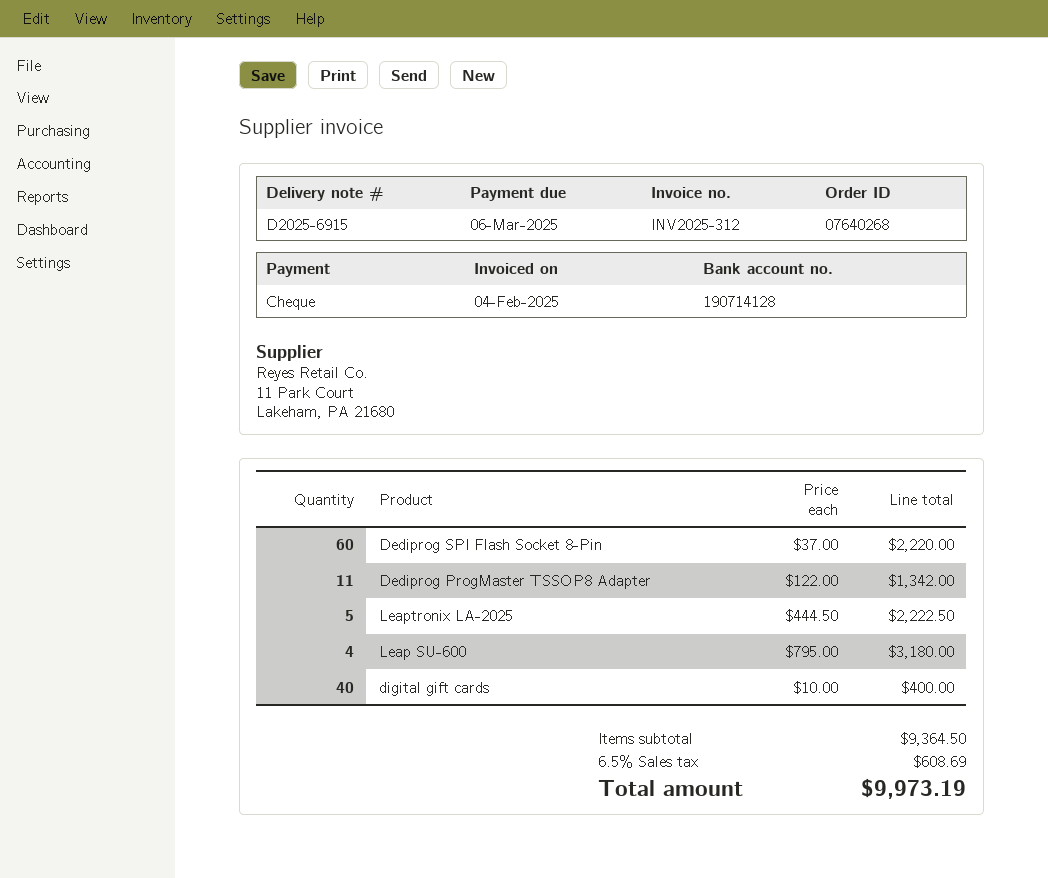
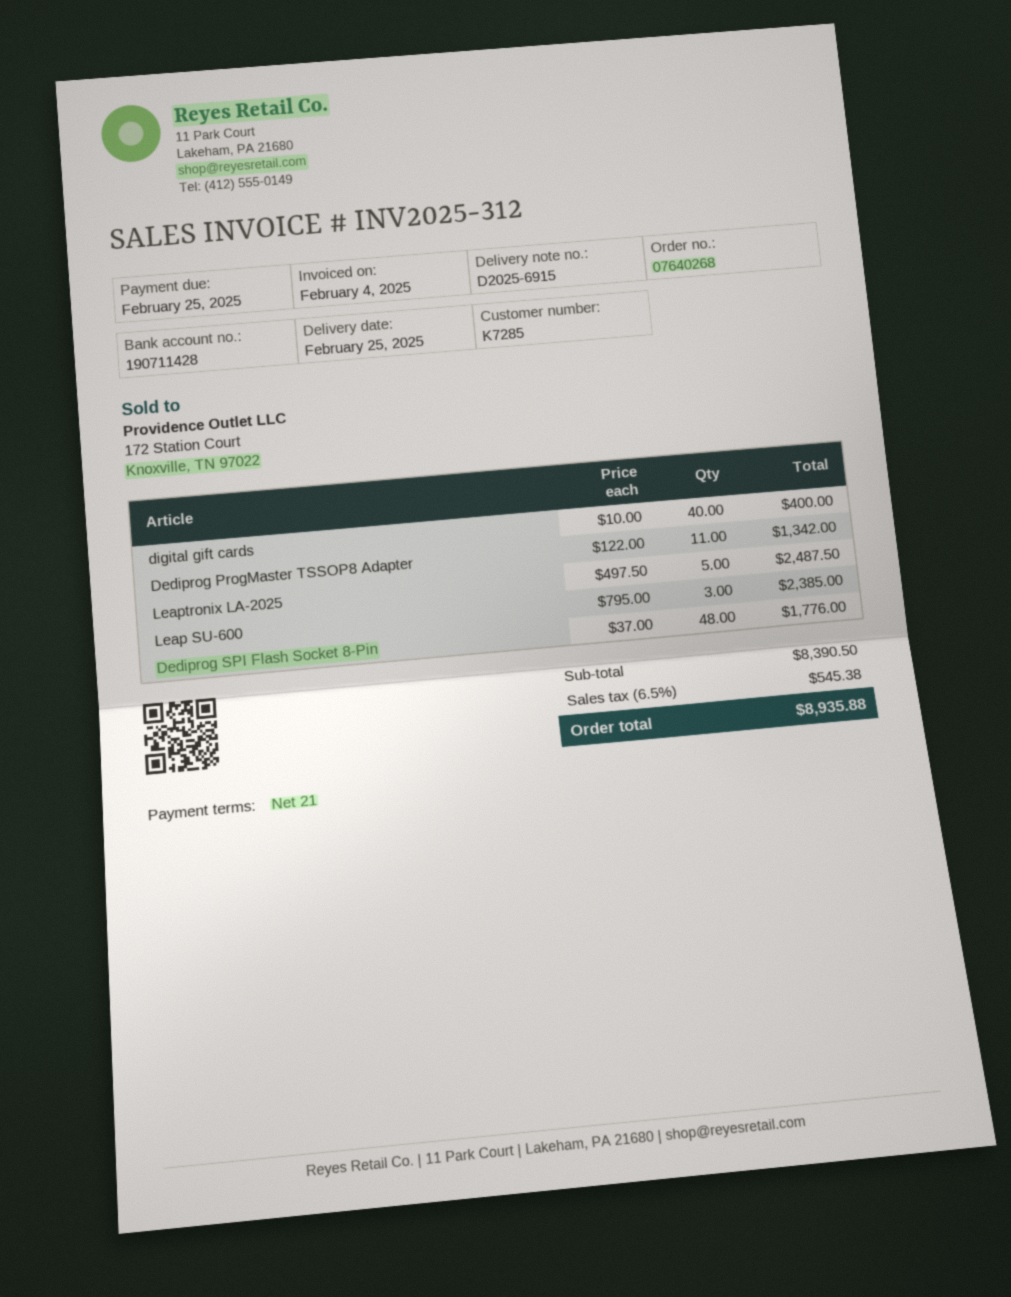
due date: 2025-03-06 -> 2025-02-25
bank account: 190714128 -> 190711428
Dediprog SPI Flash Socket 8-Pin: 60 x 37.00 = 2220.00 -> 48 x 37.00 = 1776.00
Leaptronix LA-2025: 5 x 444.50 = 2222.50 -> 5 x 497.50 = 2487.50
Leap SU-600: 4 x 795.00 = 3180.00 -> 3 x 795.00 = 2385.00
subtotal: 9364.50 -> 8390.50
tax: 6.5% = 608.69 -> 6.5% = 545.38
total: 9973.19 -> 8935.88

